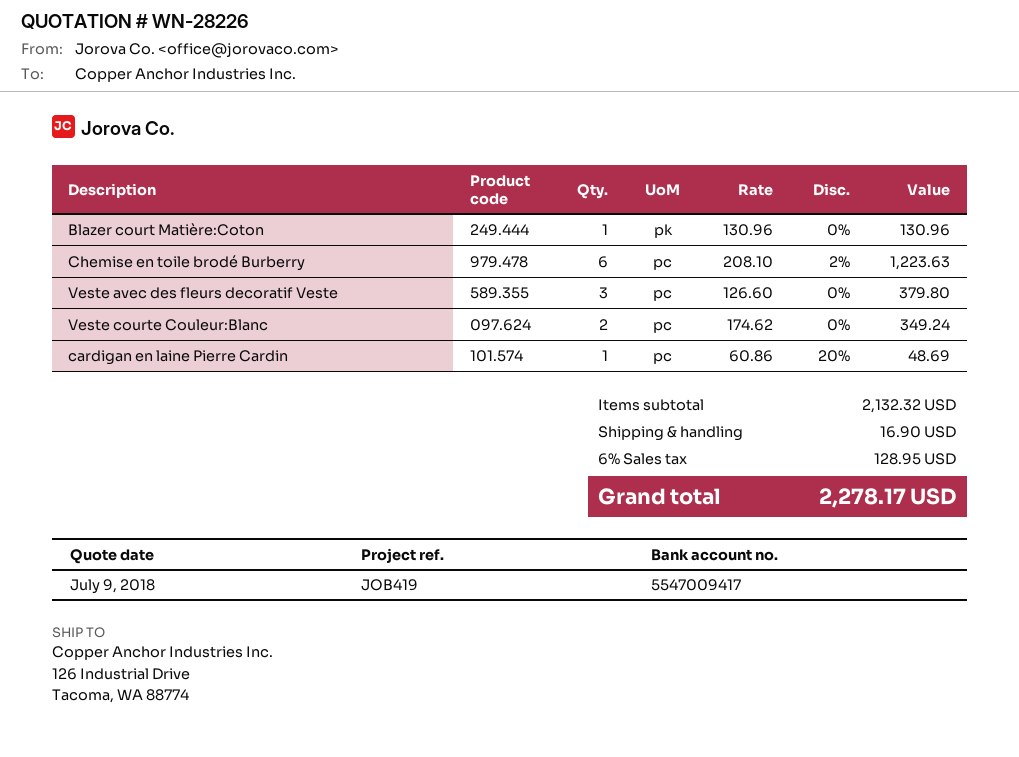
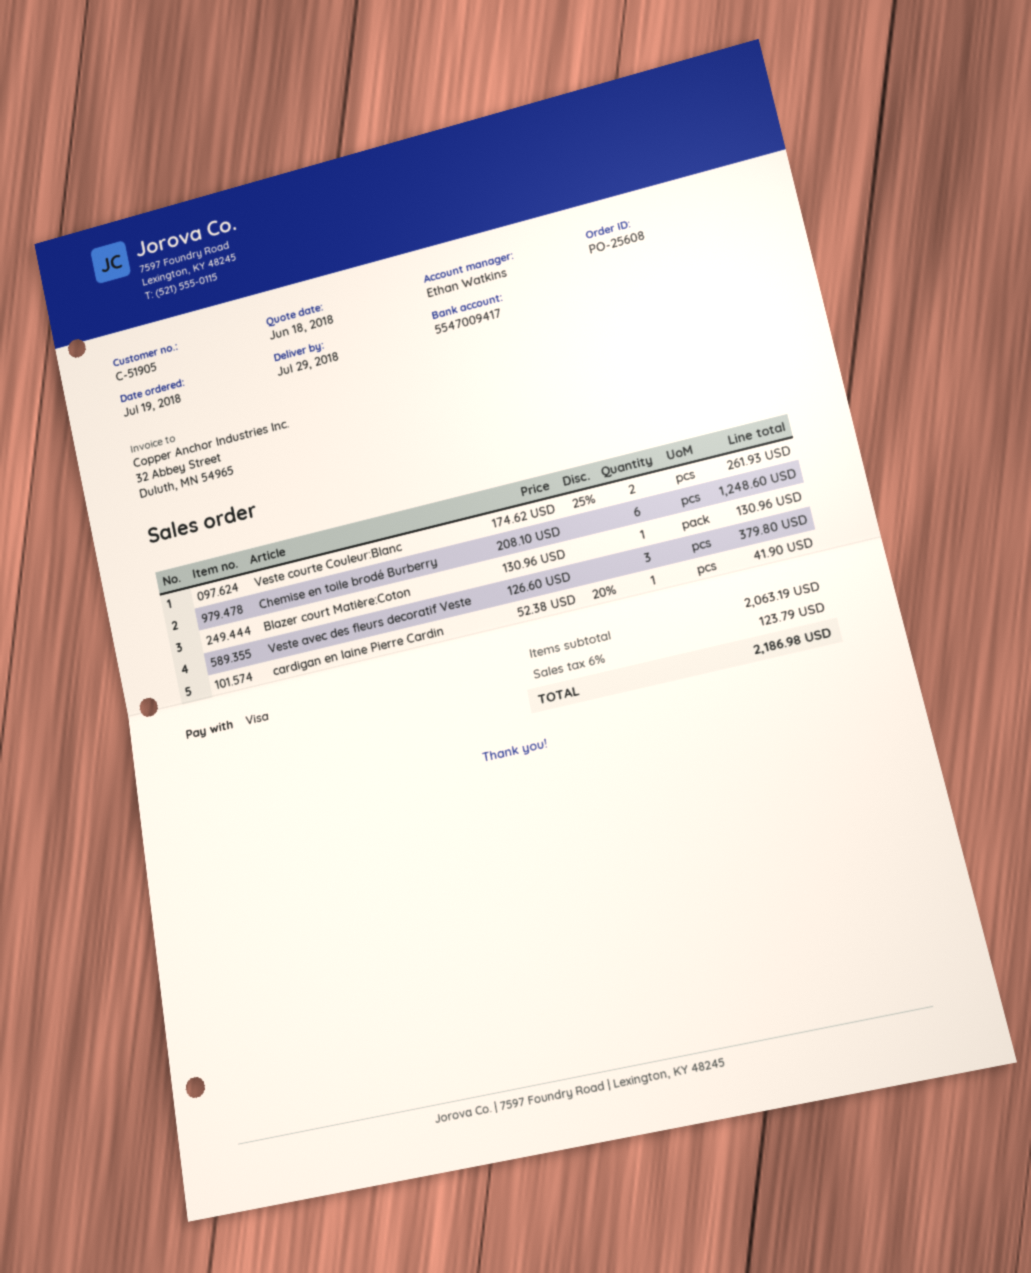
quote date: 2018-07-09 -> 2018-06-18
Chemise en toile brodé Burberry: 6 x 208.10 - 2% = 1223.63 -> 6 x 208.10 = 1248.60
Veste courte Couleur:Blanc: 2 x 174.62 = 349.24 -> 2 x 174.62 - 25% = 261.93
cardigan en laine Pierre Cardin: 1 x 60.86 - 20% = 48.69 -> 1 x 52.38 - 20% = 41.90
subtotal: 2132.32 -> 2063.19
shipping: 16.90 -> none
tax: 6% = 128.95 -> 6% = 123.79
total: 2278.17 -> 2186.98

